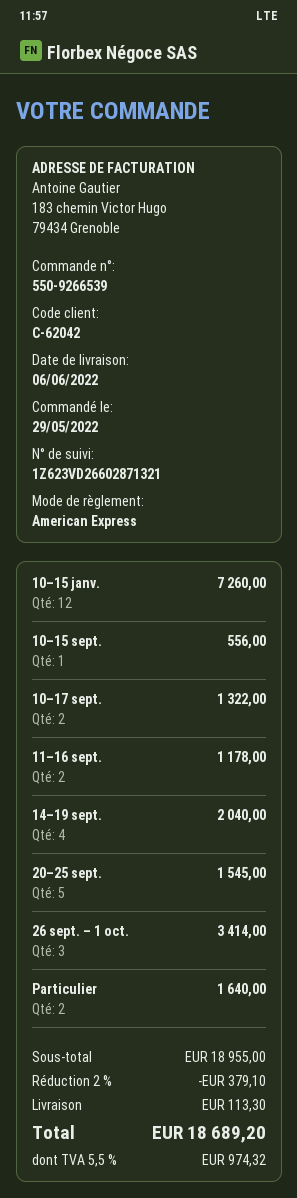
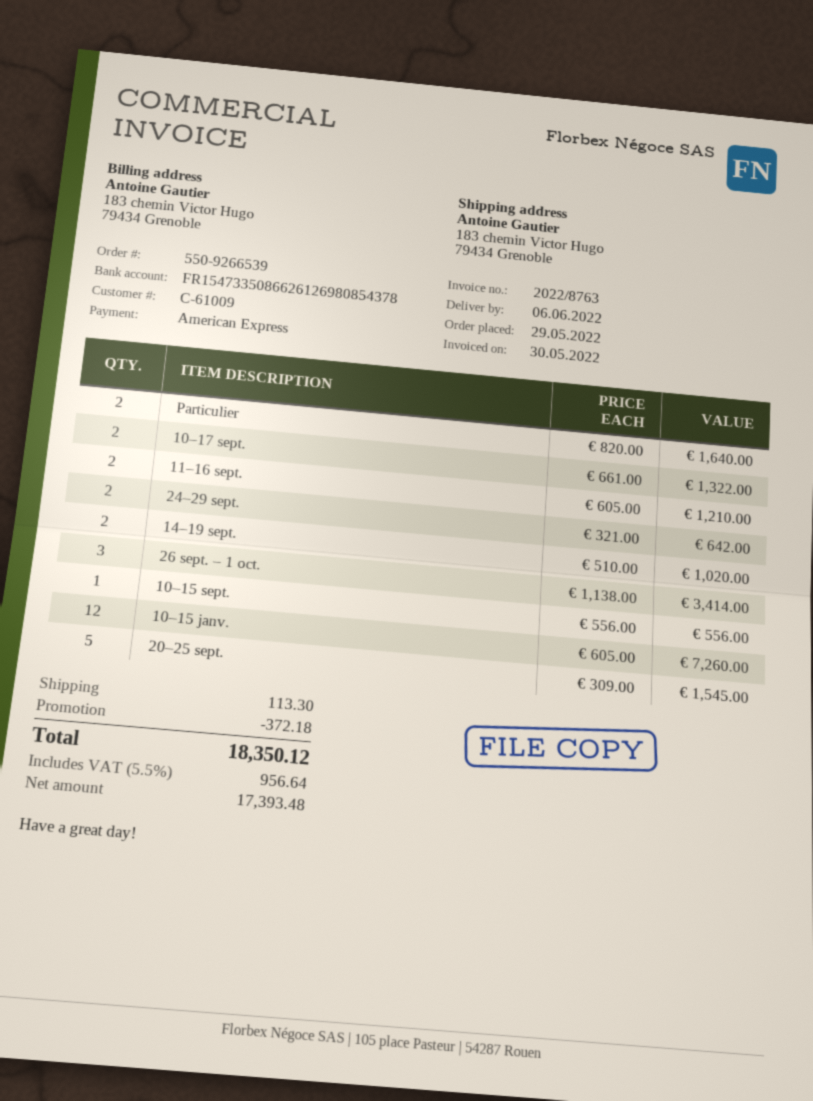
customer number: C-62042 -> C-61009
11–16 sept.: 2 for 1178.00 -> 2 for 1210.00
14–19 sept.: 4 for 2040.00 -> 2 for 1020.00
24–29 sept.: none -> 2 for 642.00
discount: 379.10 -> 372.18
tax: 5.5% = 974.32 -> 5.5% = 956.64
total: 18689.20 -> 18350.12

